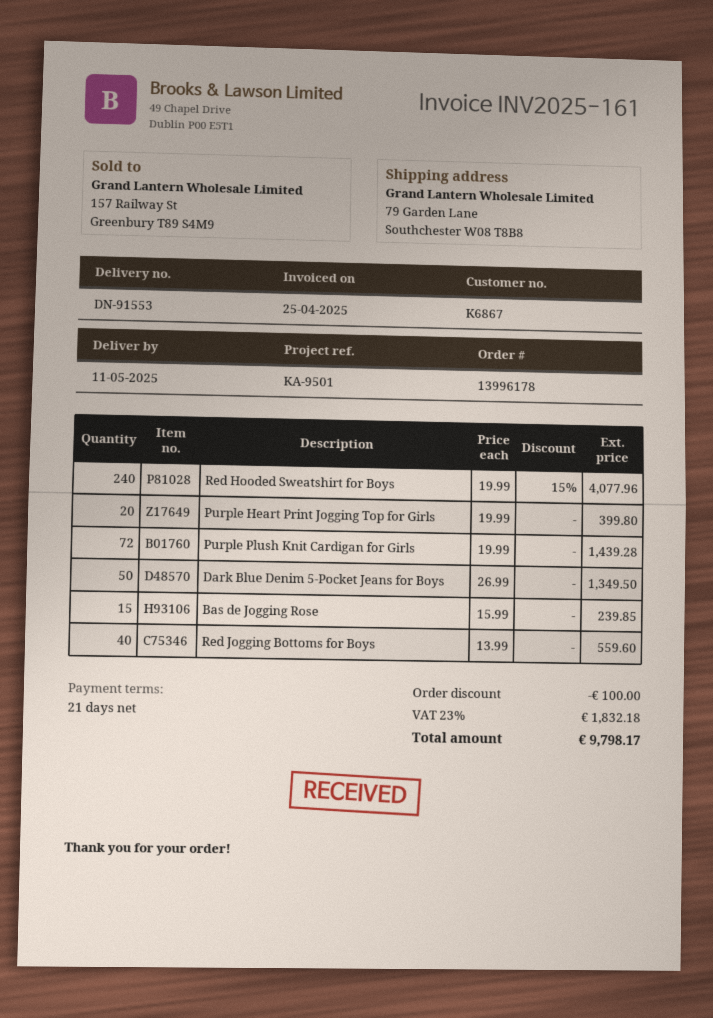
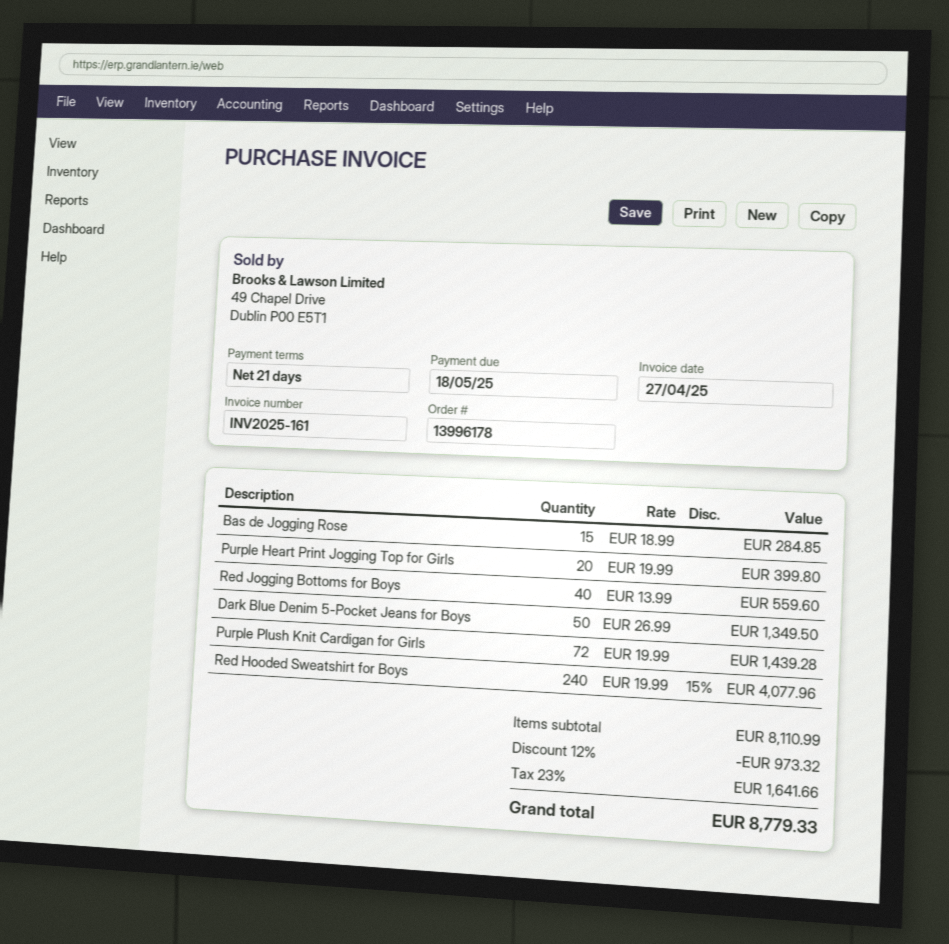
invoice date: 2025-04-25 -> 2025-04-27
Bas de Jogging Rose: 15 x 15.99 = 239.85 -> 15 x 18.99 = 284.85
discount: 100.00 -> 973.32
tax: 23% = 1832.18 -> 23% = 1641.66
total: 9798.17 -> 8779.33

